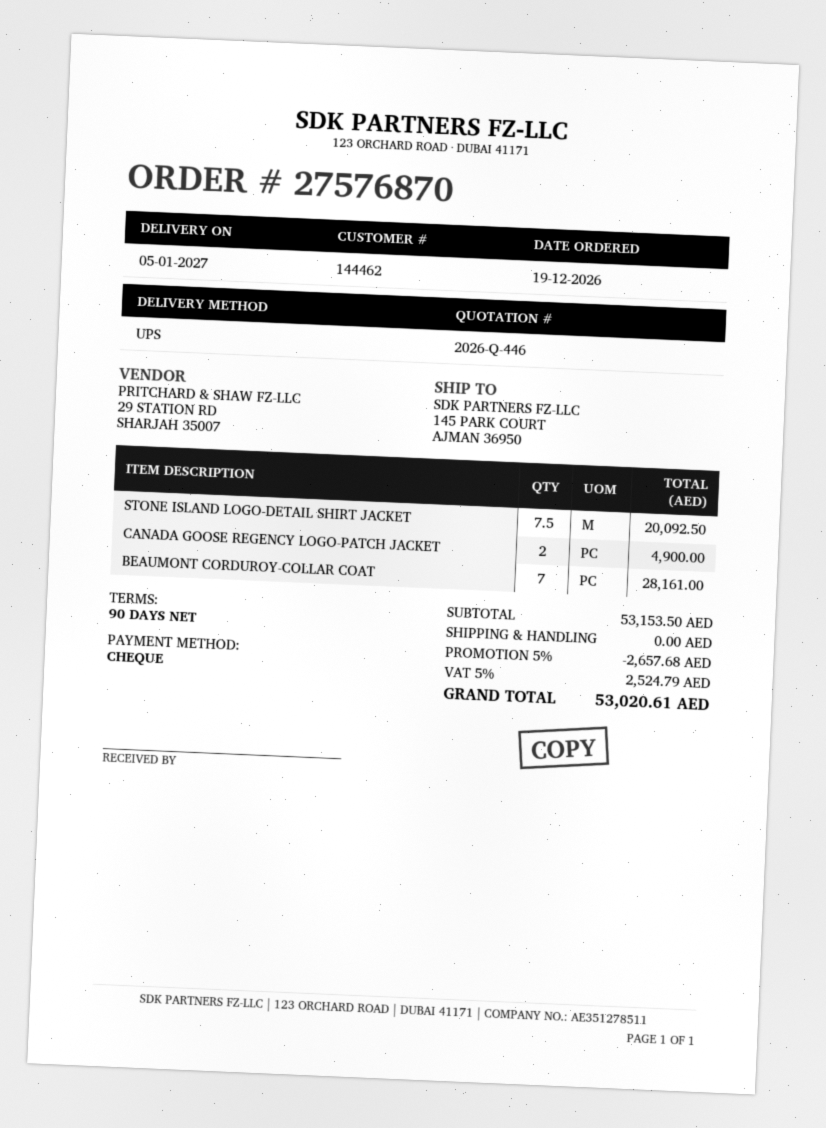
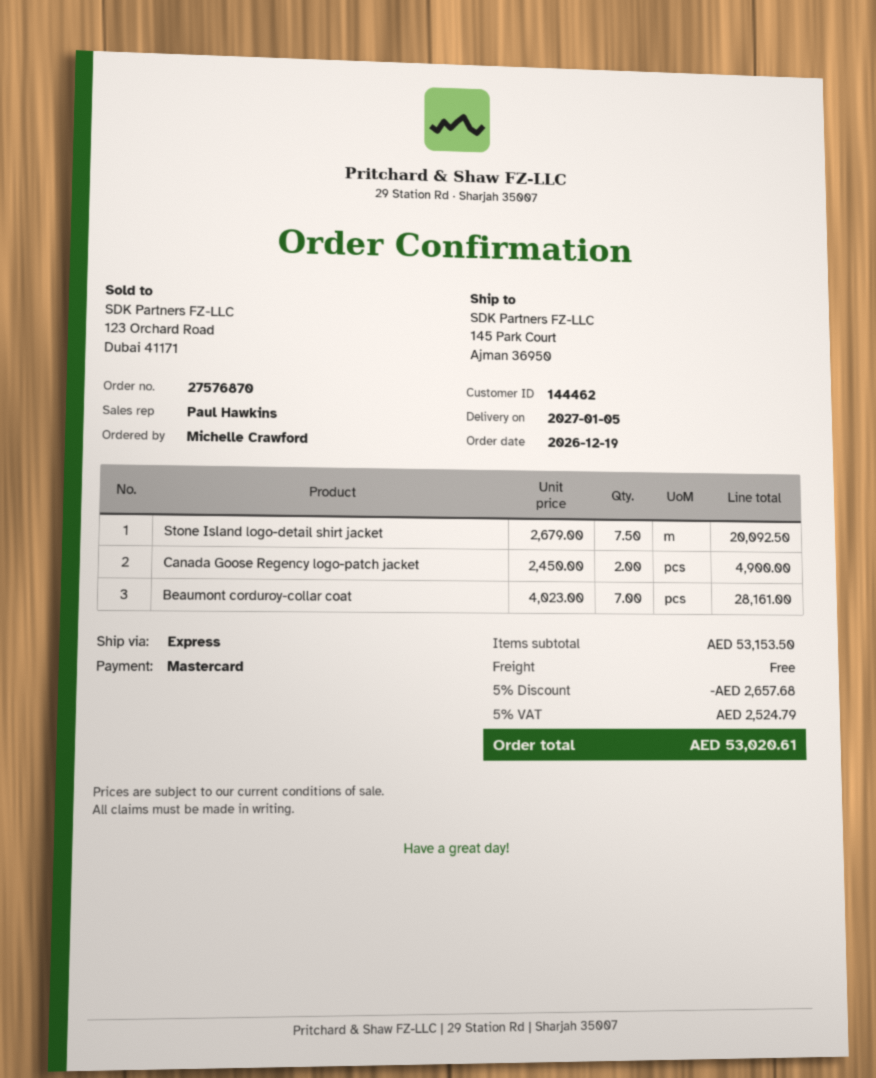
payment method: cheque -> Mastercard
shipping method: UPS -> express

